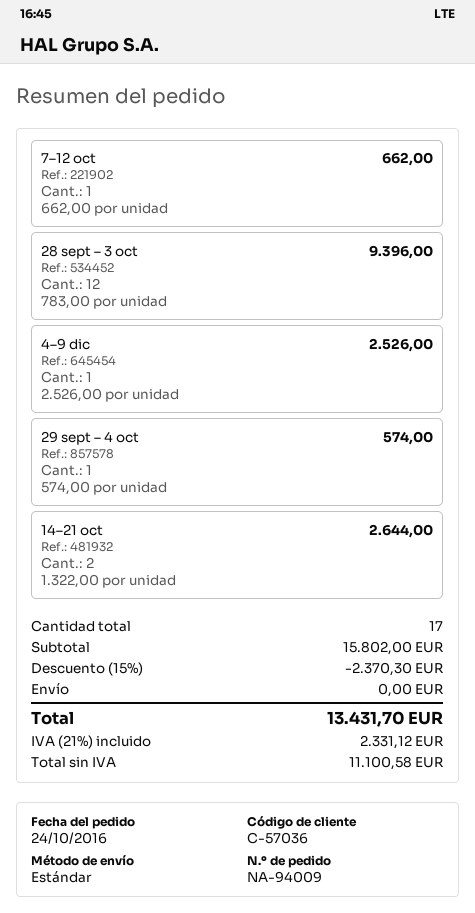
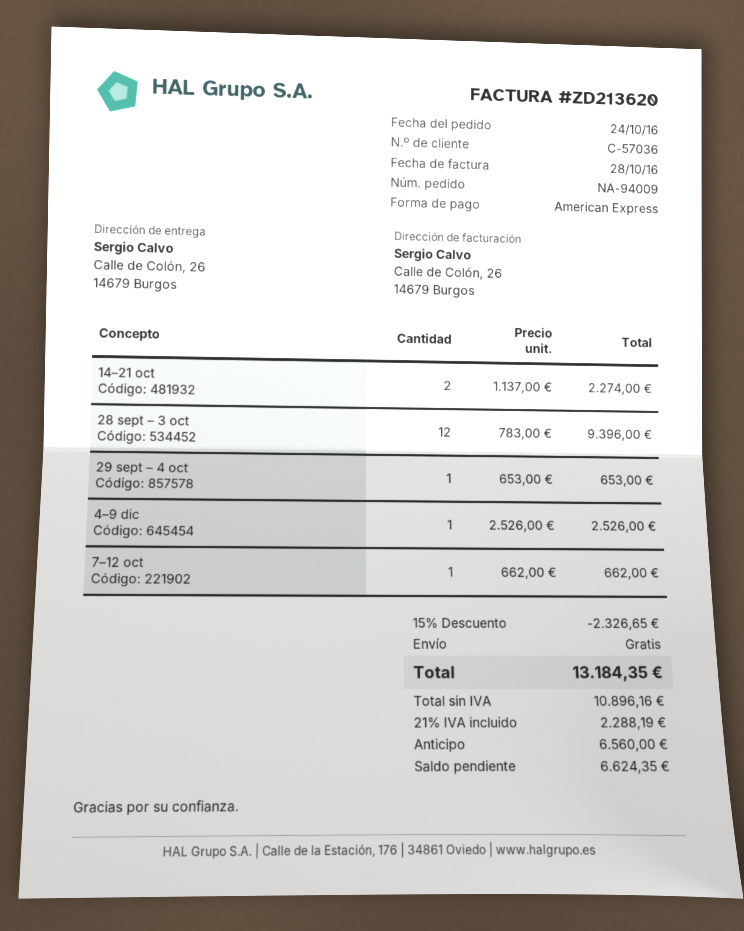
29 sept – 4 oct: 1 x 574.00 = 574.00 -> 1 x 653.00 = 653.00
14–21 oct: 2 x 1322.00 = 2644.00 -> 2 x 1137.00 = 2274.00
discount: 15% = 2370.30 -> 15% = 2326.65
net: 11100.58 -> 10896.16
tax: 21% = 2331.12 -> 21% = 2288.19
total: 13431.70 -> 13184.35

